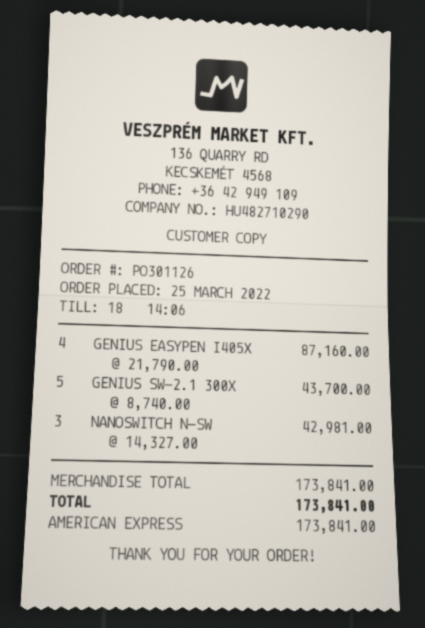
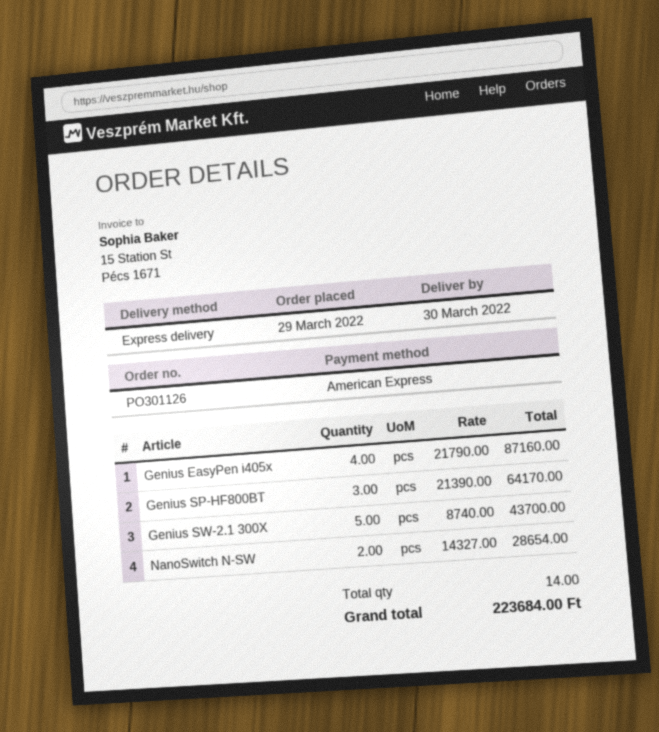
order date: 2022-03-25 -> 2022-03-29
NANOSWITCH N-SW: 3 x 14327.00 = 42981.00 -> 2 x 14327.00 = 28654.00
Genius SP-HF800BT: none -> 3 x 21390.00 = 64170.00
total: 173841.00 -> 223684.00

